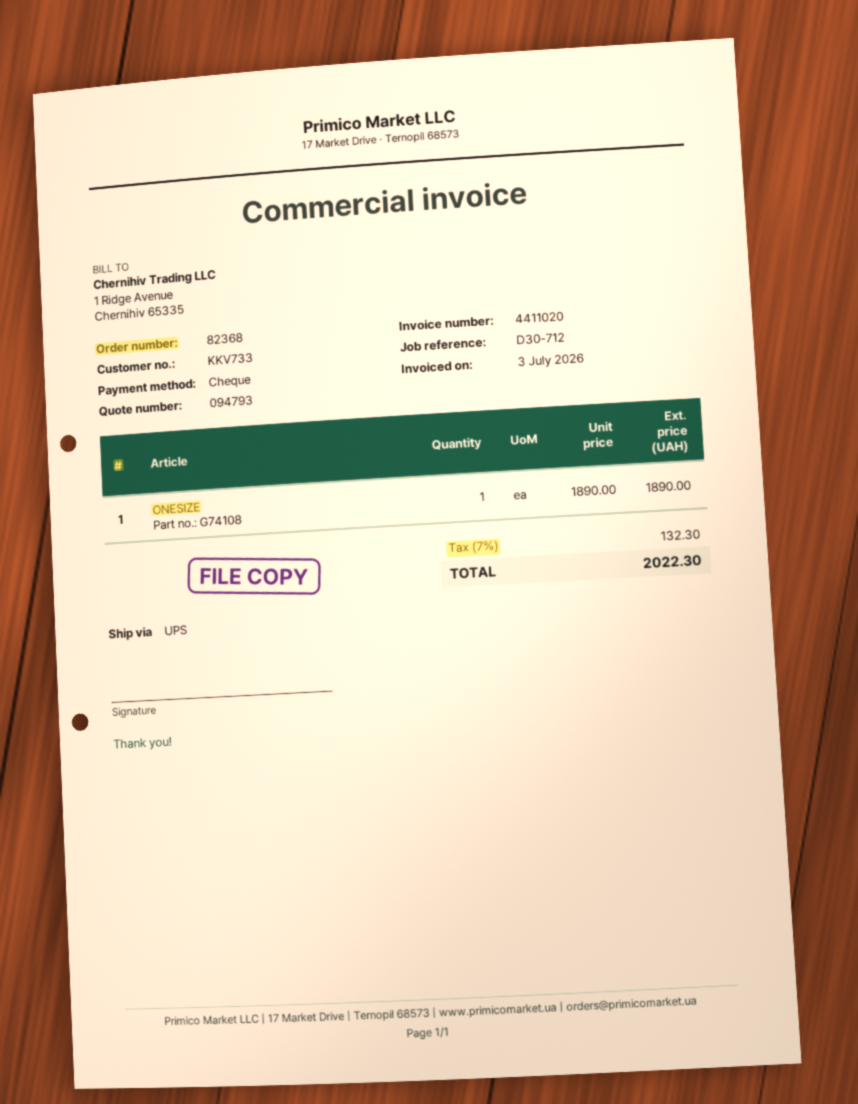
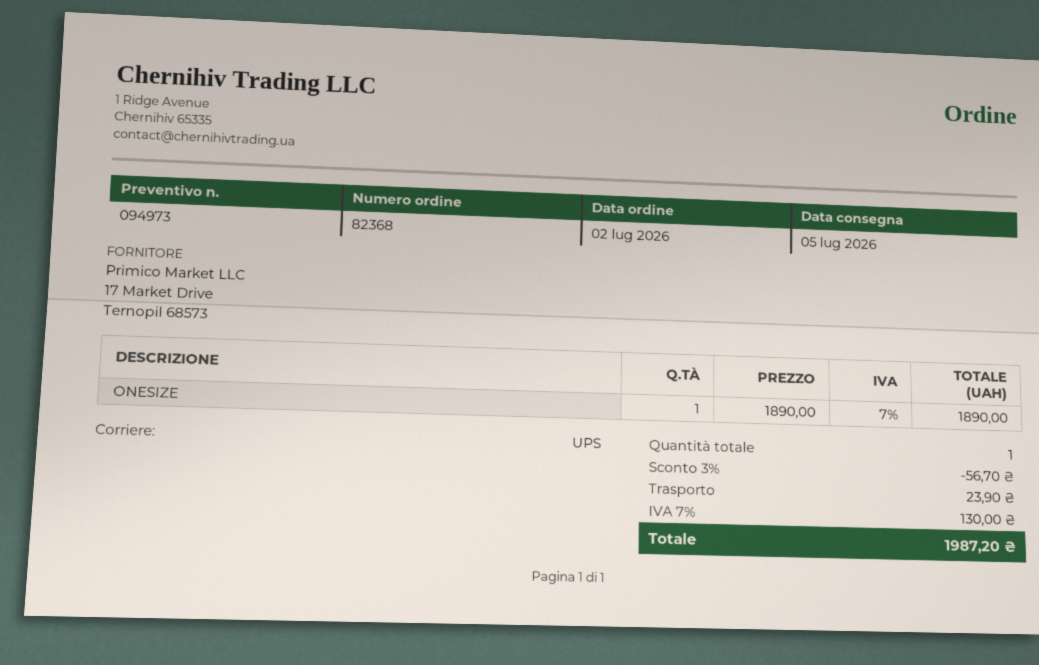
quote number: 094793 -> 094973
discount: none -> 3% = 56.70
shipping: none -> 23.90
tax: 7% = 132.30 -> 7% = 130.00
total: 2022.30 -> 1987.20

